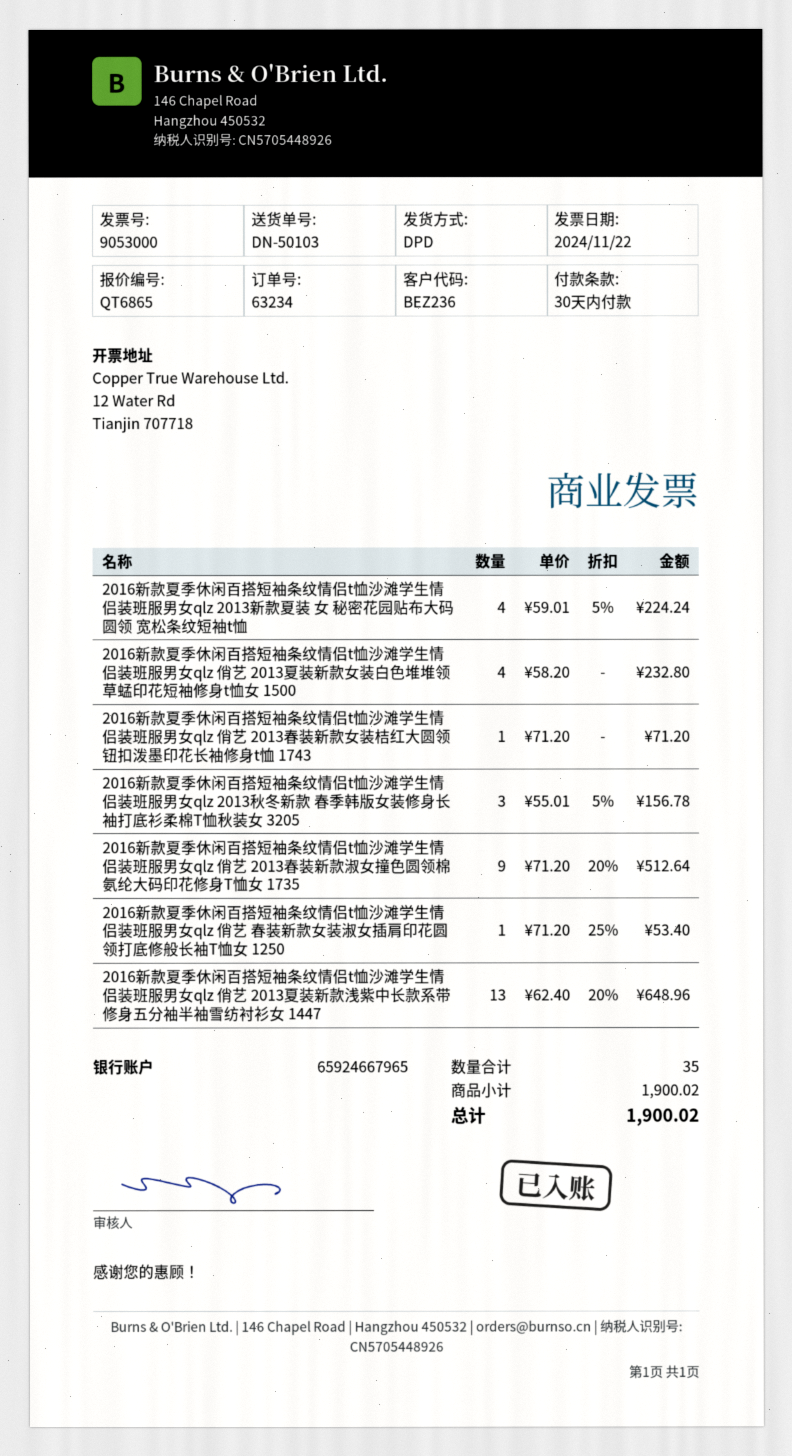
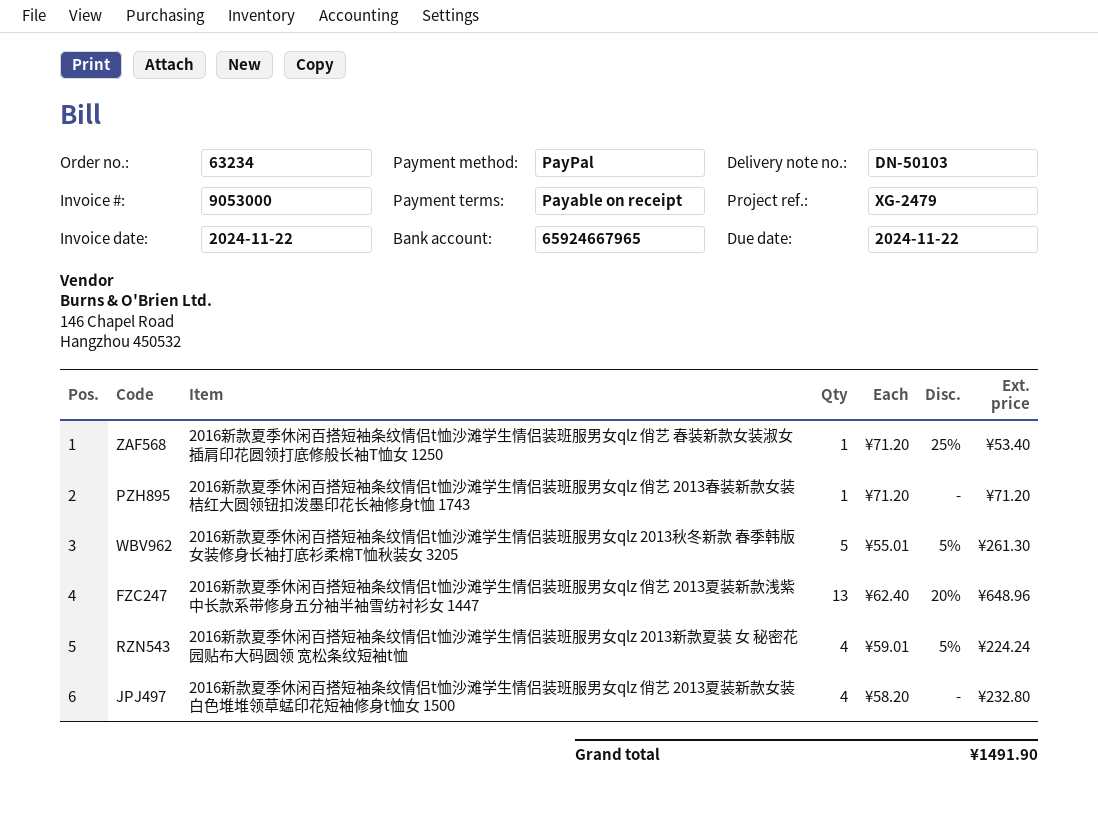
payment terms: 30 days -> on receipt
2016新款夏季休闲百搭短袖条纹情侣t恤沙滩学生情侣装班服男女qlz 2013秋冬新款 春季韩版女装修身长袖打底衫柔棉T恤秋装女 3205: 3 x 55.01 - 5% = 156.78 -> 5 x 55.01 - 5% = 261.30
2016新款夏季休闲百搭短袖条纹情侣t恤沙滩学生情侣装班服男女qlz 俏艺 2013春装新款淑女撞色圆领棉氨纶大码印花修身T恤女 1735: 9 x 71.20 - 20% = 512.64 -> none
total: 1900.02 -> 1491.90

